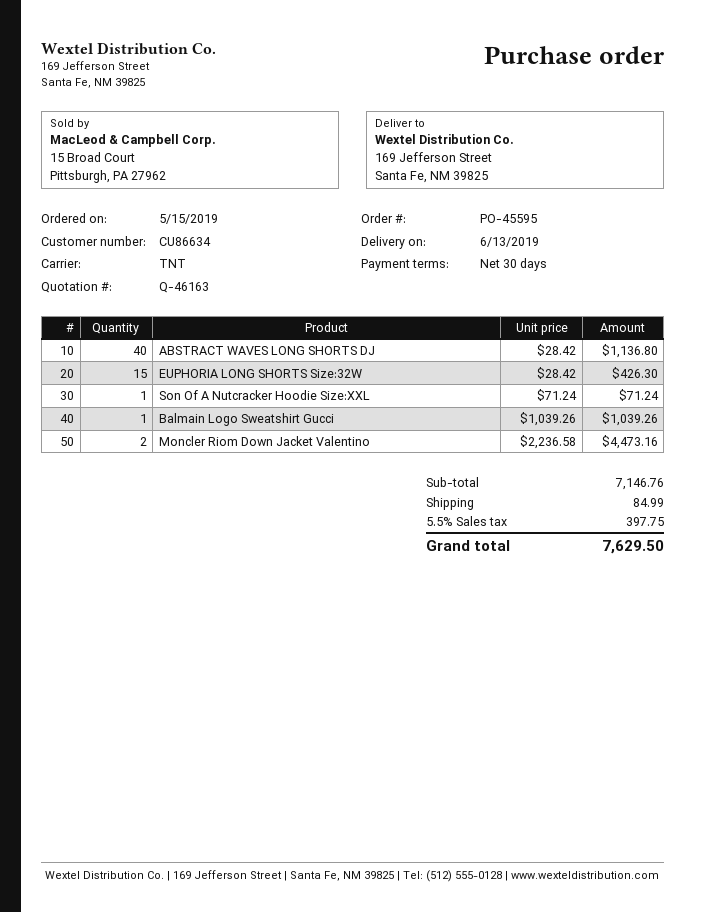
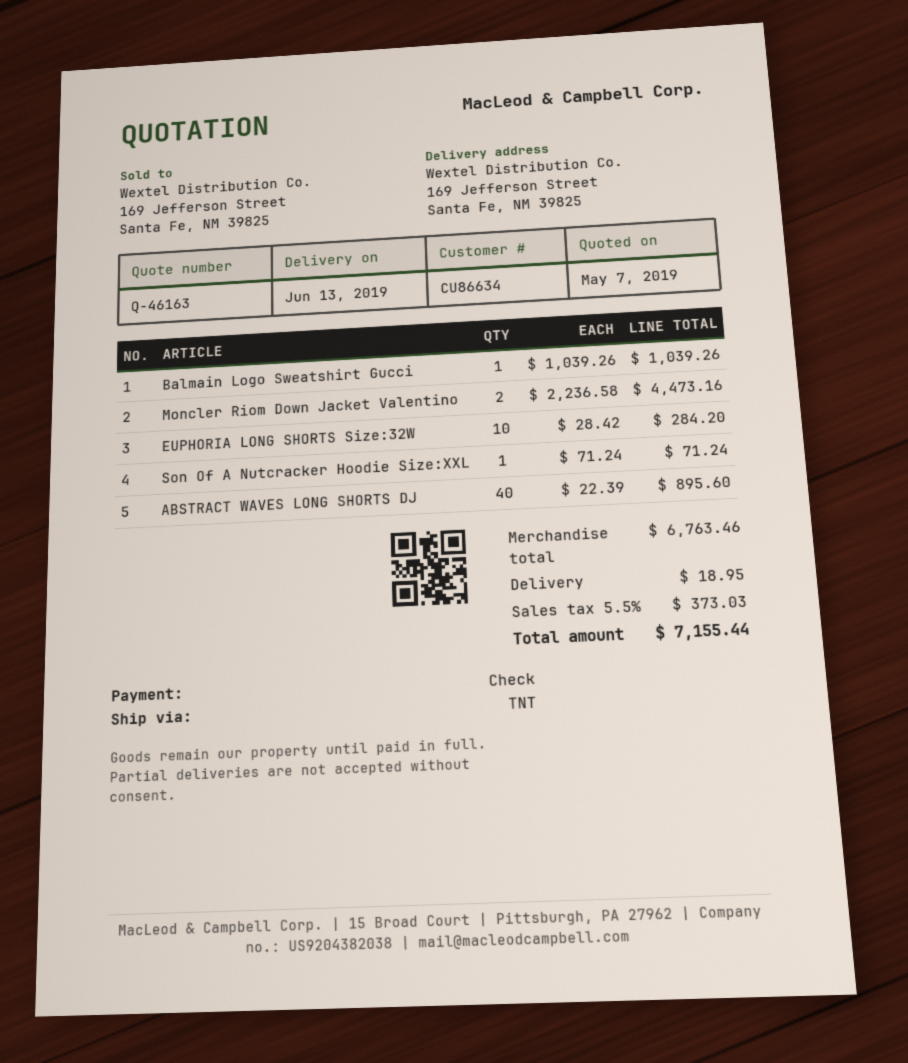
ABSTRACT WAVES LONG SHORTS DJ: 40 x 28.42 = 1136.80 -> 40 x 22.39 = 895.60
EUPHORIA LONG SHORTS Size:32W: 15 x 28.42 = 426.30 -> 10 x 28.42 = 284.20
subtotal: 7146.76 -> 6763.46
shipping: 84.99 -> 18.95
tax: 5.5% = 397.75 -> 5.5% = 373.03
total: 7629.50 -> 7155.44

